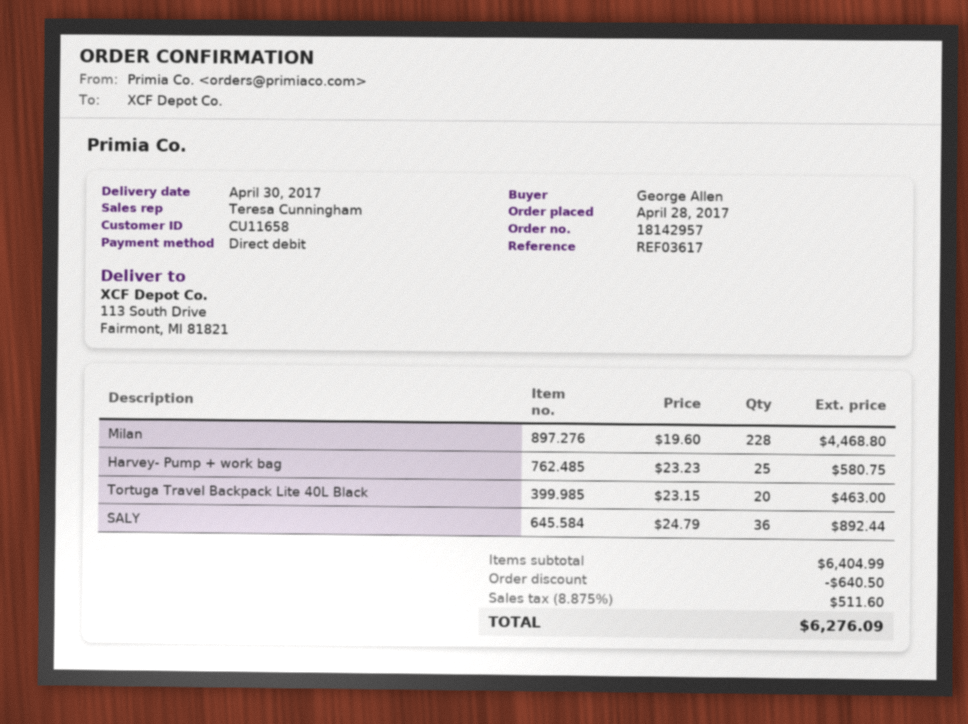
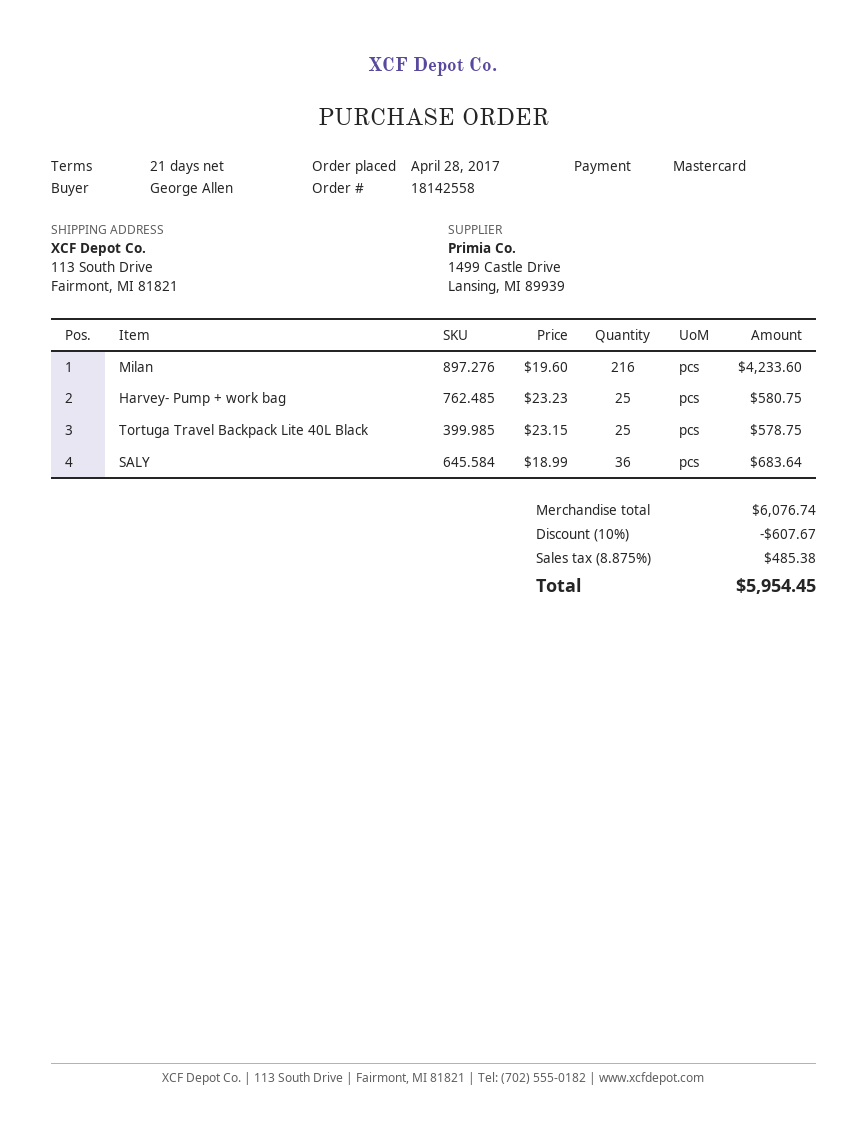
order number: 18142957 -> 18142558
payment method: direct debit -> Mastercard
Milan: 228 x 19.60 = 4468.80 -> 216 x 19.60 = 4233.60
Tortuga Travel Backpack Lite 40L Black: 20 x 23.15 = 463.00 -> 25 x 23.15 = 578.75
SALY: 36 x 24.79 = 892.44 -> 36 x 18.99 = 683.64
subtotal: 6404.99 -> 6076.74
discount: 640.50 -> 607.67
tax: 8.875% = 511.60 -> 8.875% = 485.38
total: 6276.09 -> 5954.45

